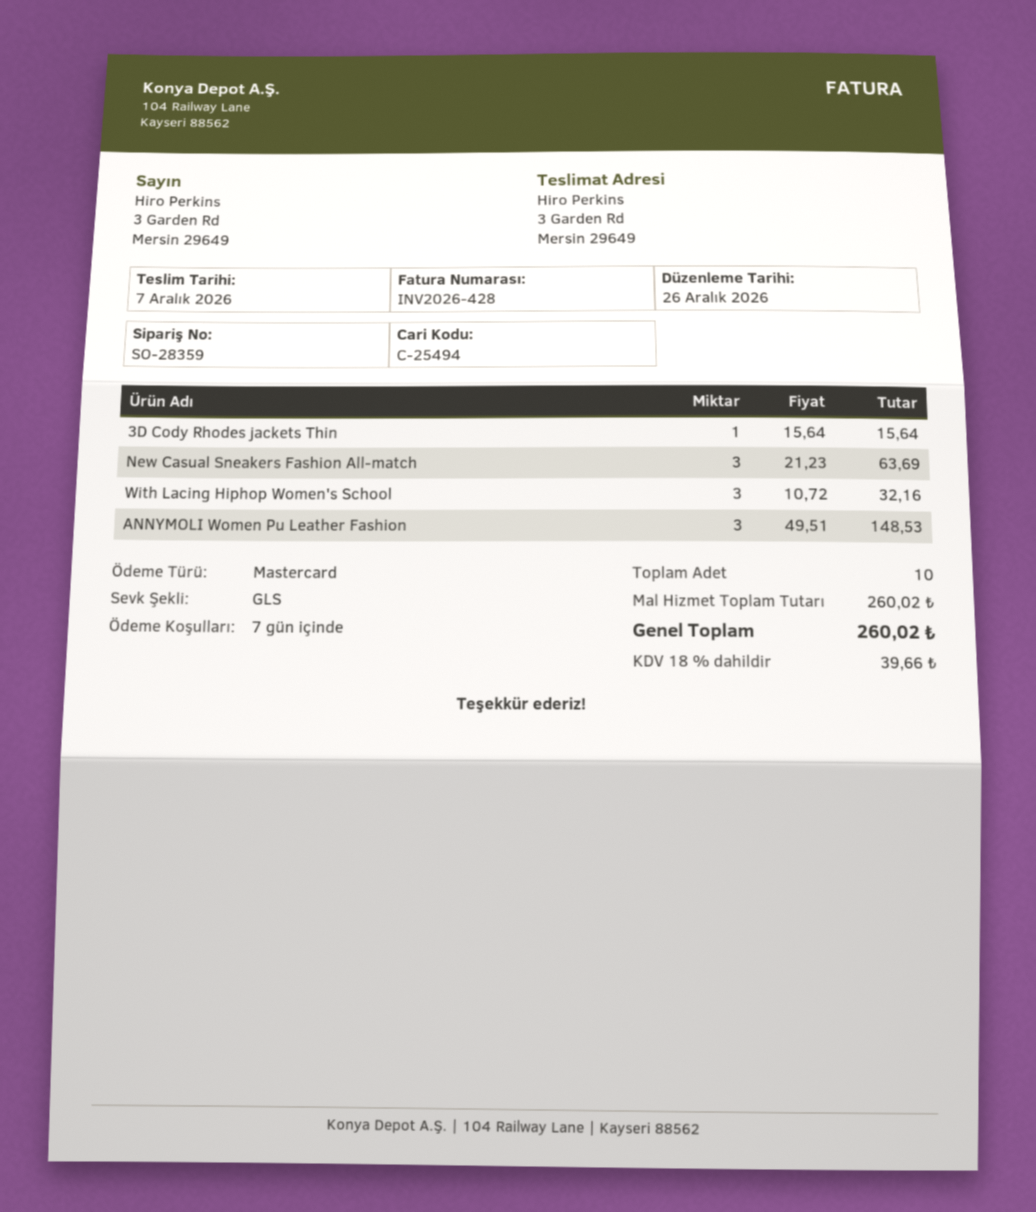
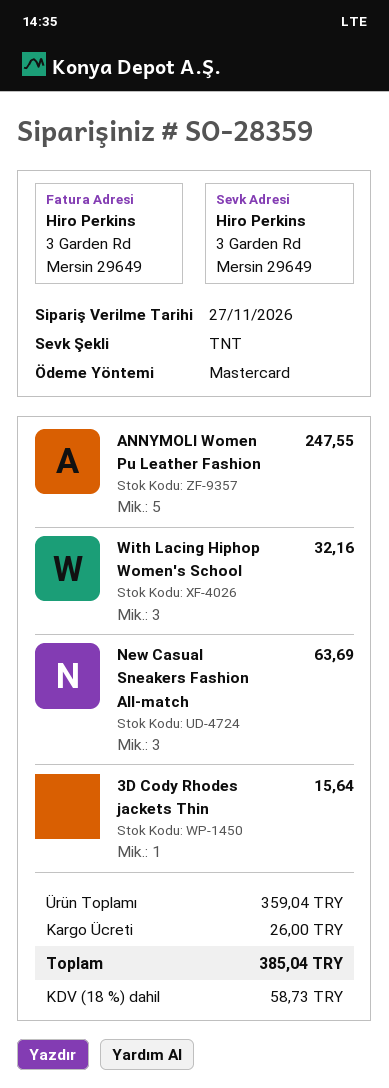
shipping method: GLS -> TNT
ANNYMOLI Women Pu Leather Fashion: 3 for 148.53 -> 5 for 247.55
subtotal: 260.02 -> 359.04
shipping: none -> 26.00
tax: 18% = 39.66 -> 18% = 58.73
total: 260.02 -> 385.04

